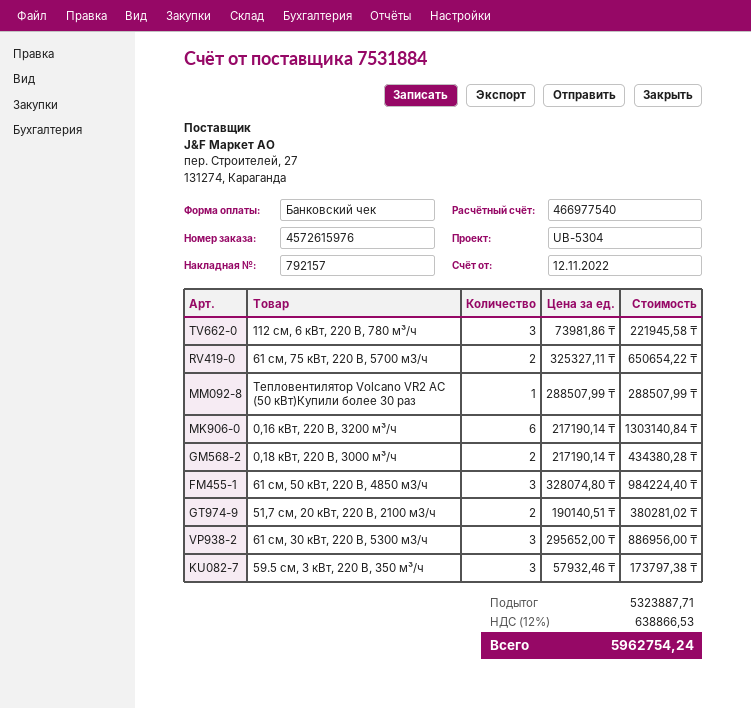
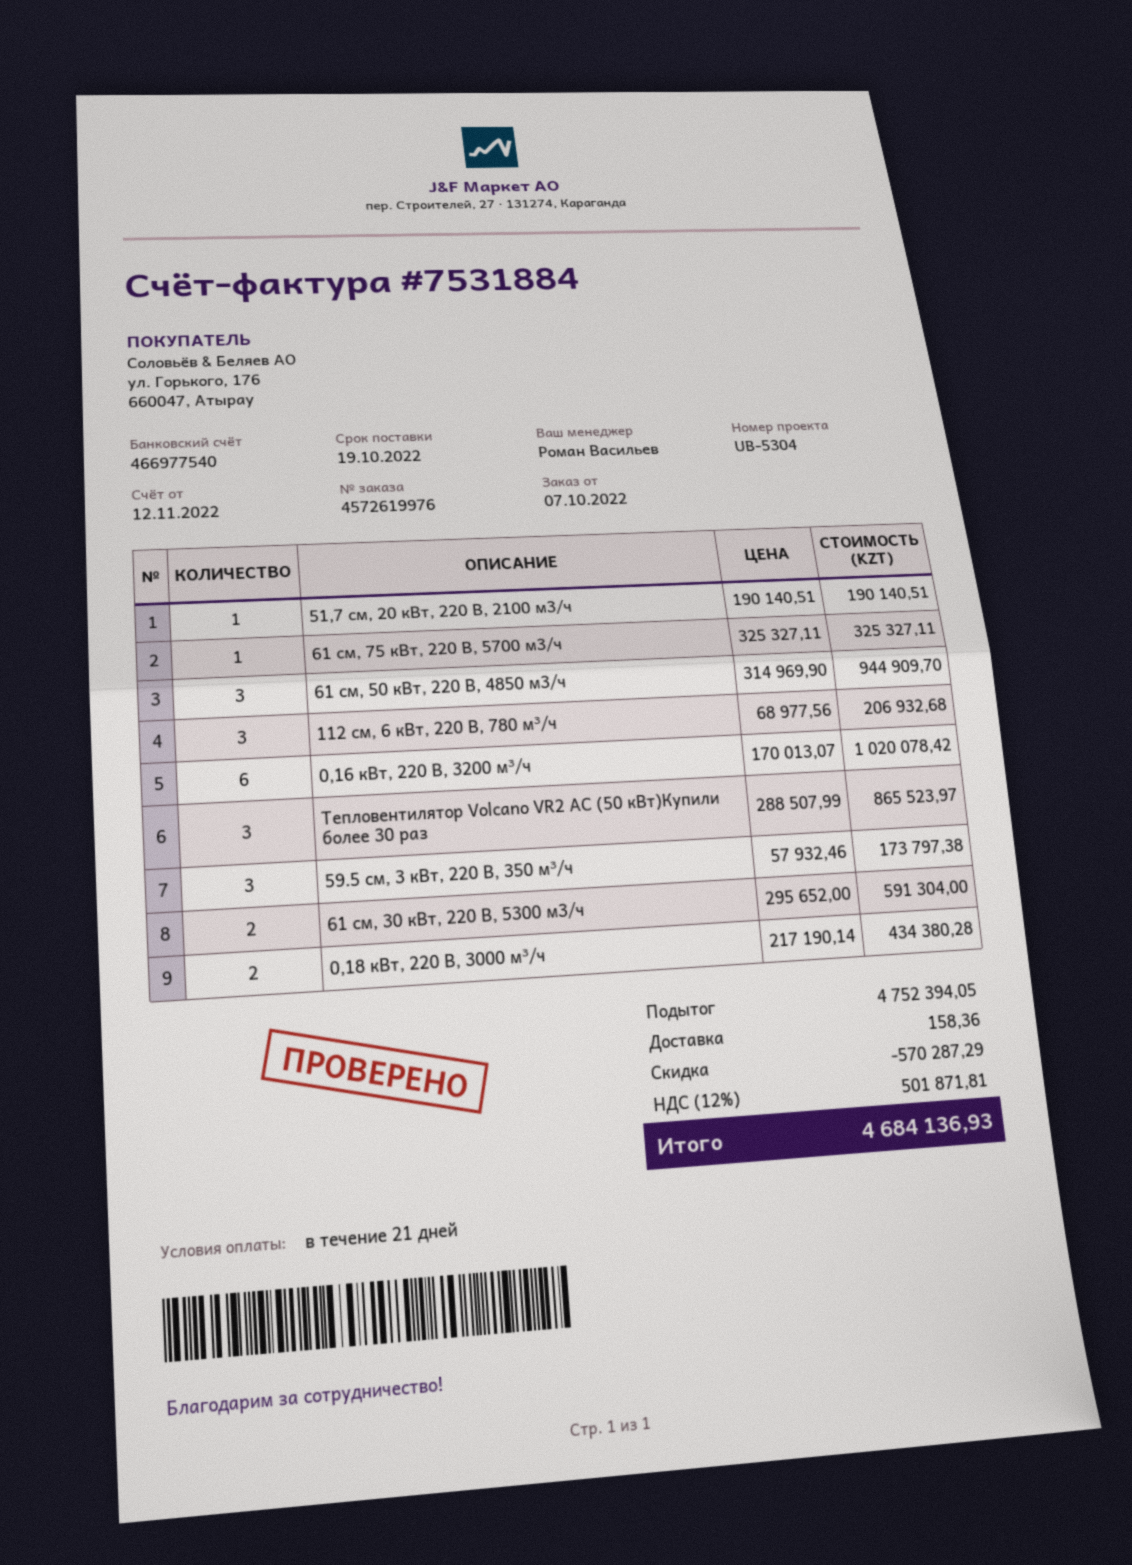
order number: 4572615976 -> 4572619976
112 см, 6 кВт, 220 В, 780 м³/ч: 3 x 73981.86 = 221945.58 -> 3 x 68977.56 = 206932.68
61 см, 75 кВт, 220 В, 5700 м3/ч: 2 x 325327.11 = 650654.22 -> 1 x 325327.11 = 325327.11
Тепловентилятор Volcano VR2 AC (50 кВт)Купили более 30 раз: 1 x 288507.99 = 288507.99 -> 3 x 288507.99 = 865523.97
0,16 кВт, 220 В, 3200 м³/ч: 6 x 217190.14 = 1303140.84 -> 6 x 170013.07 = 1020078.42
61 см, 50 кВт, 220 В, 4850 м3/ч: 3 x 328074.80 = 984224.40 -> 3 x 314969.90 = 944909.70
51,7 см, 20 кВт, 220 В, 2100 м3/ч: 2 x 190140.51 = 380281.02 -> 1 x 190140.51 = 190140.51
61 см, 30 кВт, 220 В, 5300 м3/ч: 3 x 295652.00 = 886956.00 -> 2 x 295652.00 = 591304.00
subtotal: 5323887.71 -> 4752394.05
discount: none -> 570287.29
shipping: none -> 158.36
tax: 12% = 638866.53 -> 12% = 501871.81
total: 5962754.24 -> 4684136.93

